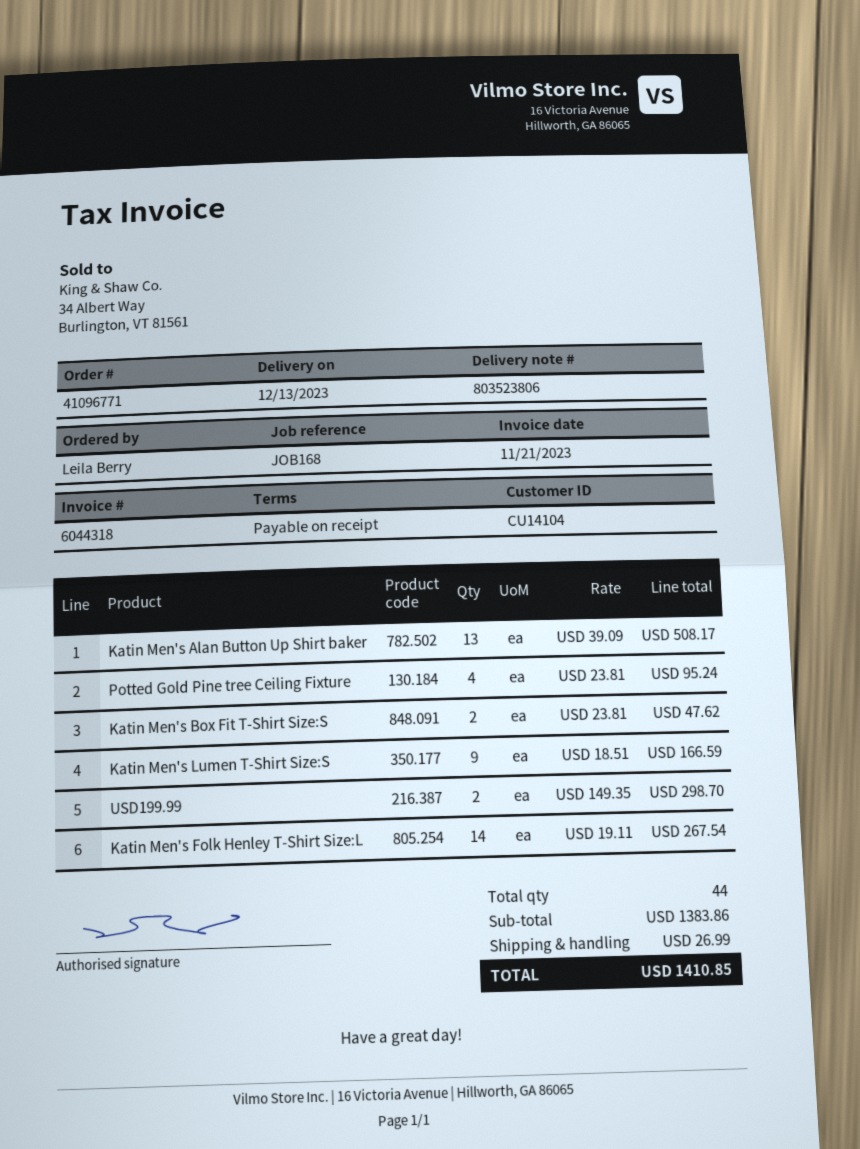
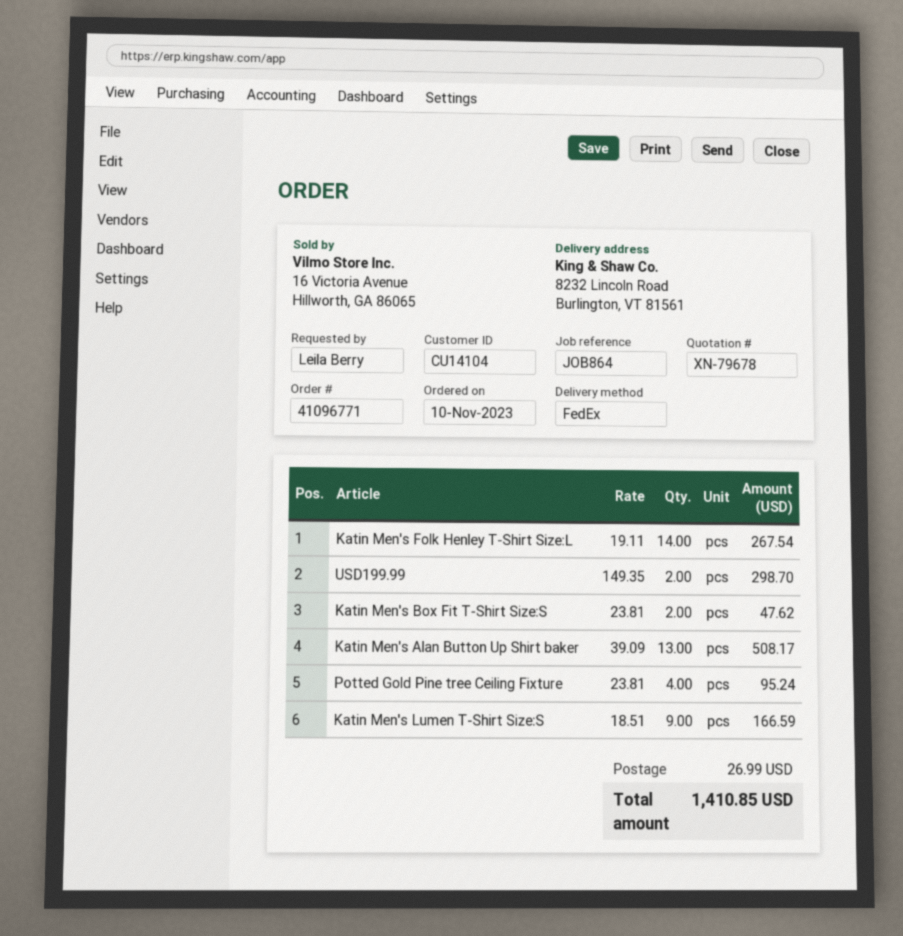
reference: JOB168 -> JOB864

